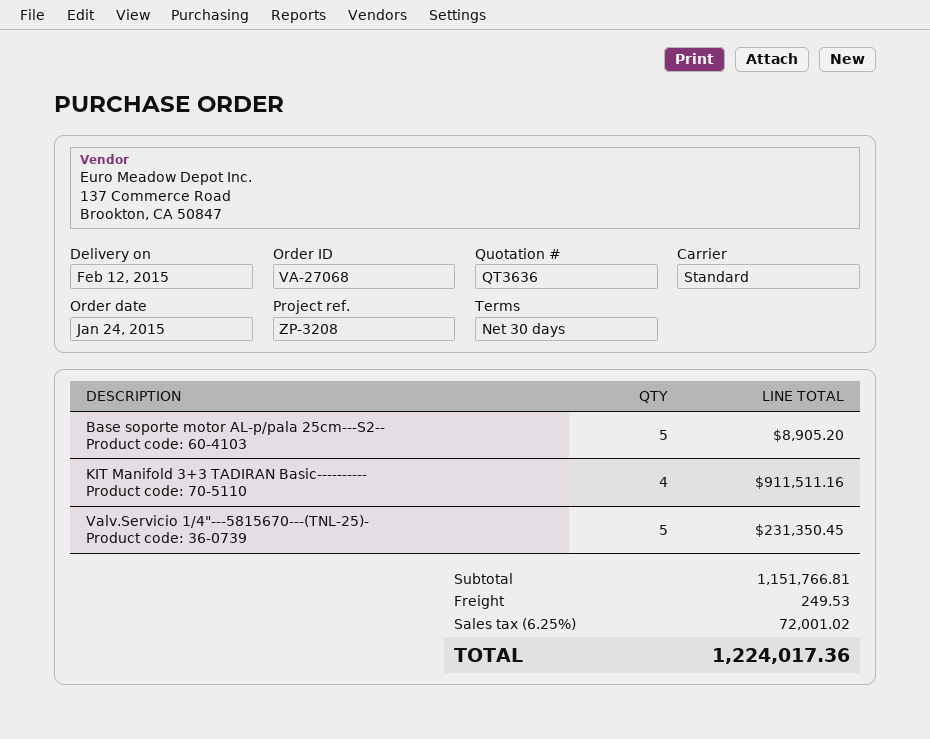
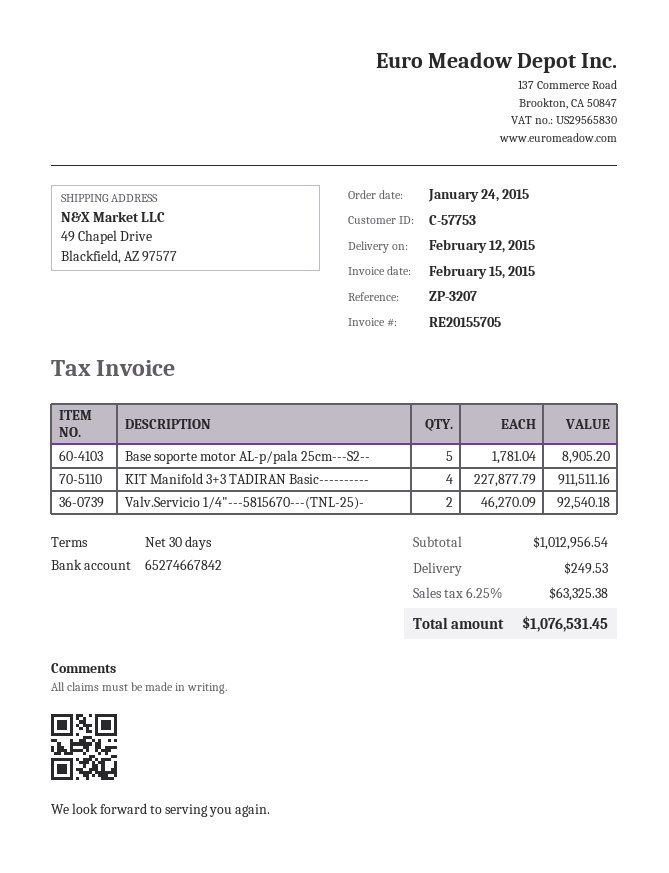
reference: ZP-3208 -> ZP-3207
Valv.Servicio 1/4"---5815670---(TNL-25)-: 5 for 231350.45 -> 2 for 92540.18
subtotal: 1151766.81 -> 1012956.54
tax: 6.25% = 72001.02 -> 6.25% = 63325.38
total: 1224017.36 -> 1076531.45

